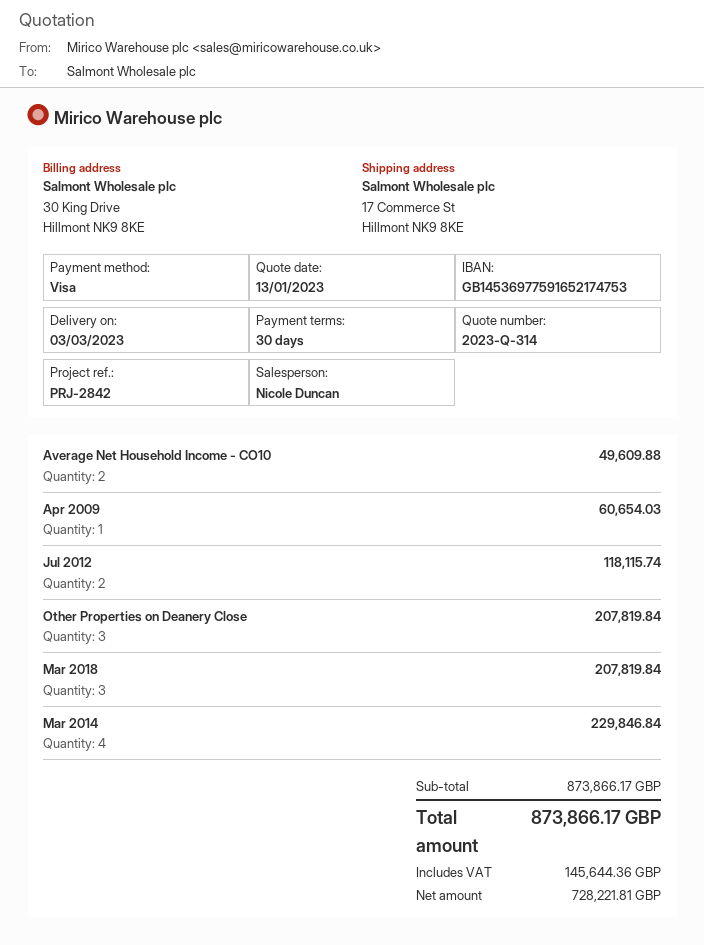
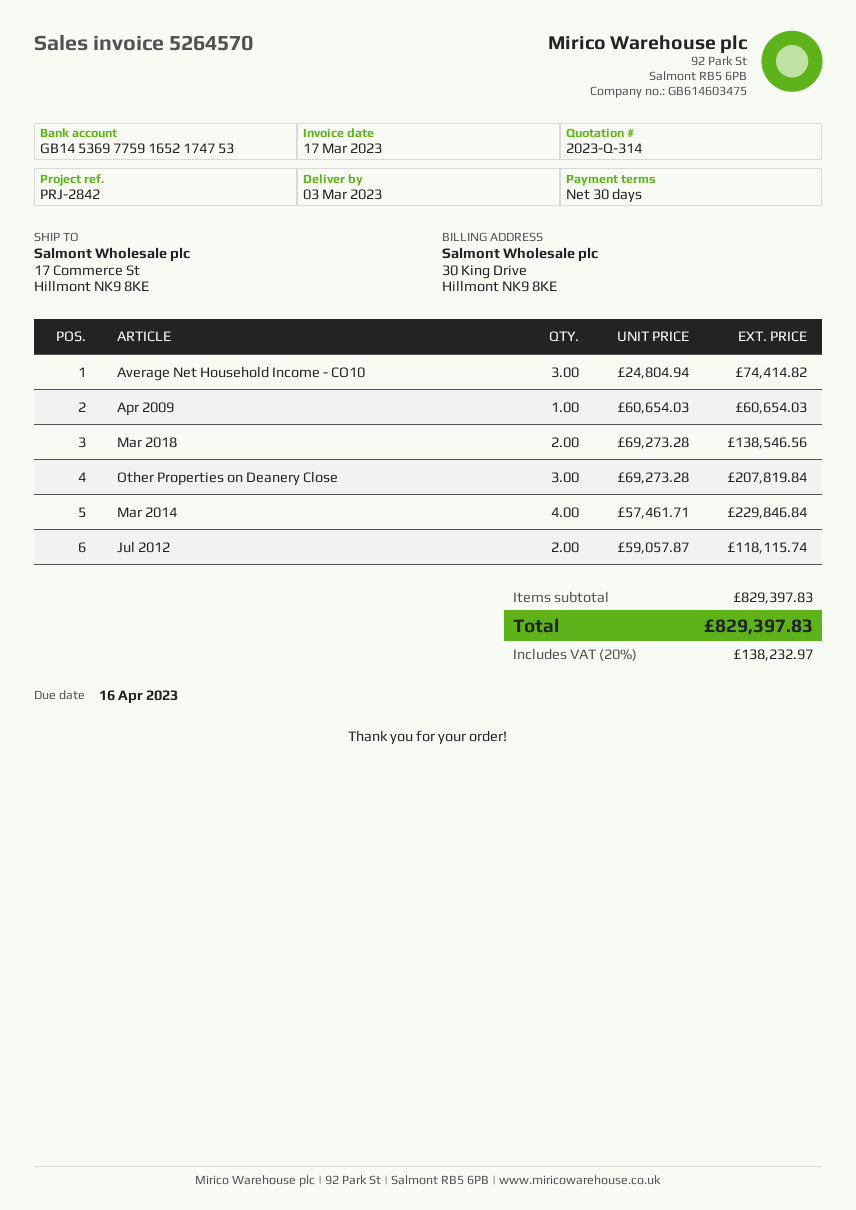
Average Net Household Income - CO10: 2 for 49609.88 -> 3 for 74414.82
Mar 2018: 3 for 207819.84 -> 2 for 138546.56
subtotal: 873866.17 -> 829397.83
tax: 145644.36 -> 138232.97
total: 873866.17 -> 829397.83

